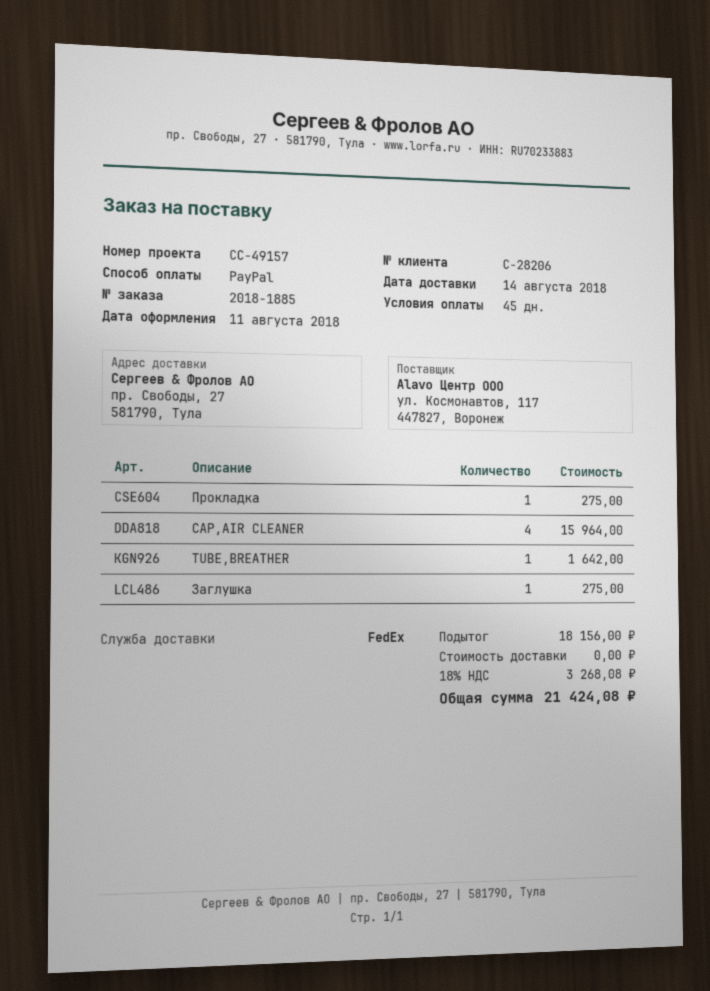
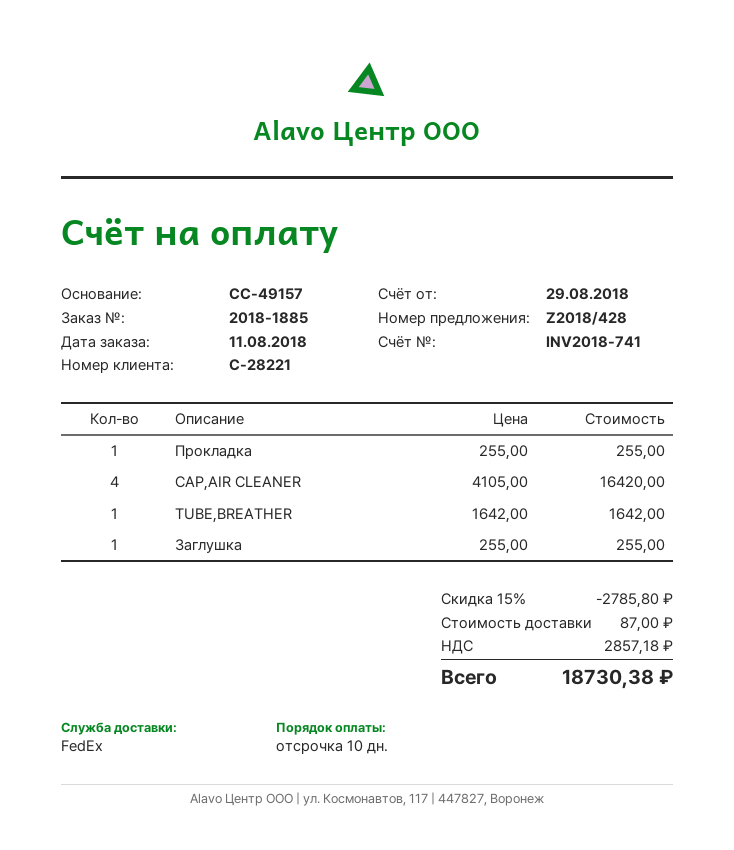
payment terms: 45 days -> 10 days
customer number: C-28206 -> C-28221
Прокладка: 1 for 275.00 -> 1 for 255.00
CAP,AIR CLEANER: 4 for 15964.00 -> 4 for 16420.00
Заглушка: 1 for 275.00 -> 1 for 255.00
discount: none -> 15% = 2785.80
shipping: 0.00 -> 87.00
tax: 3268.08 -> 2857.18
total: 21424.08 -> 18730.38

